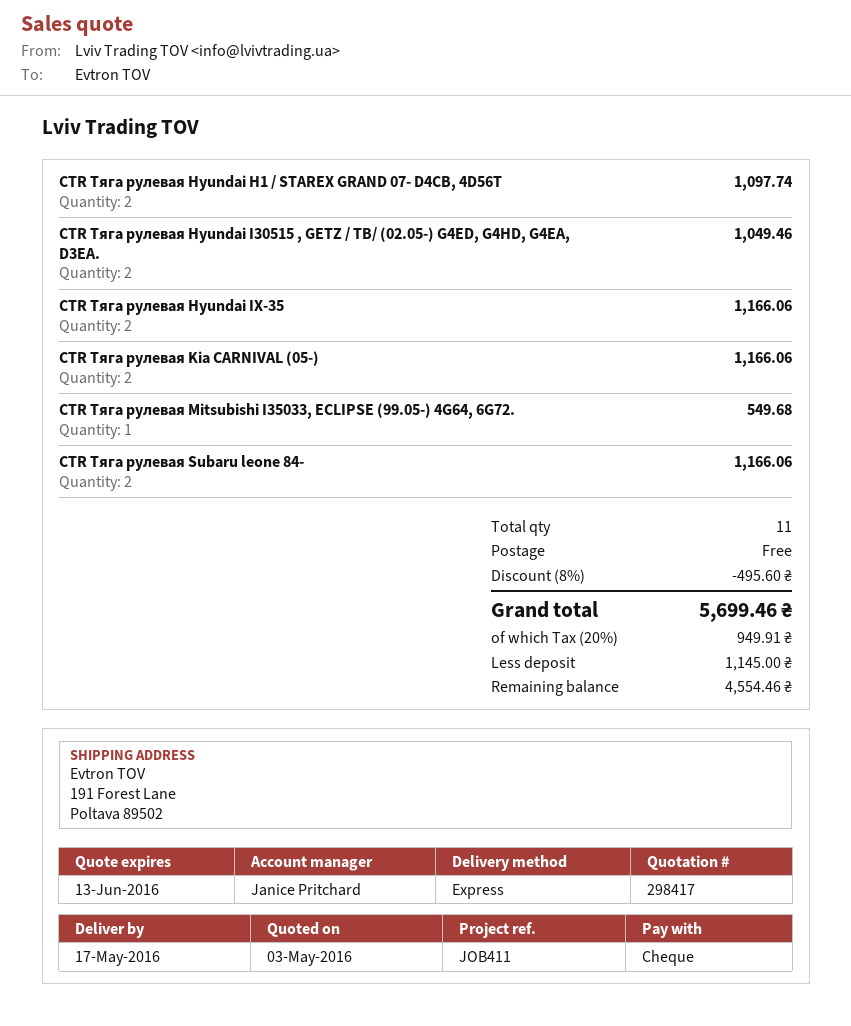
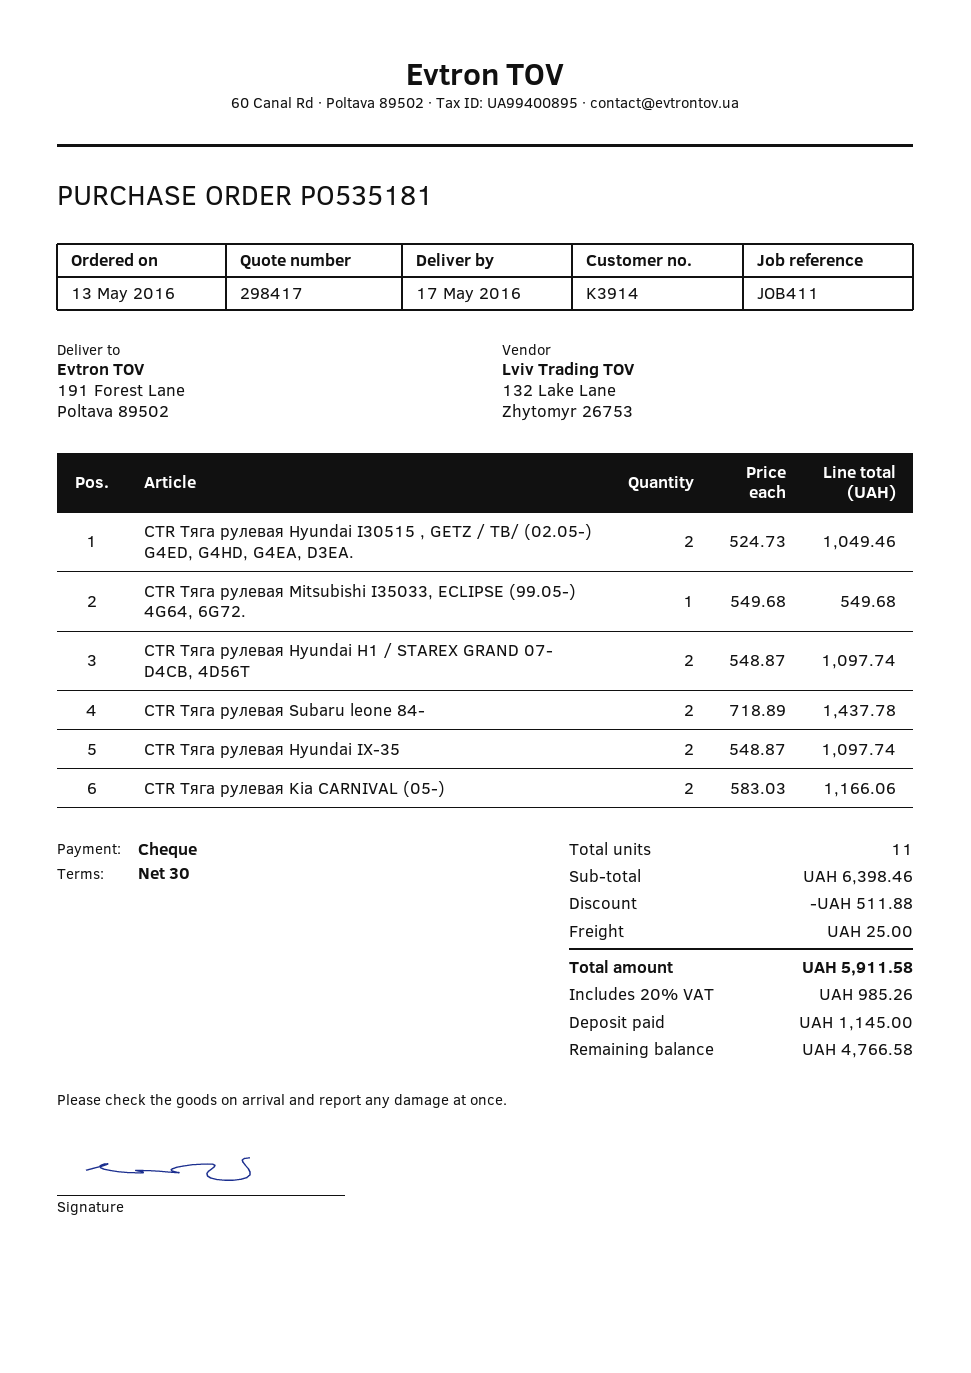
CTR Тяга рулевая Hyundai IX-35: 2 for 1166.06 -> 2 for 1097.74
CTR Тяга рулевая Subaru leone 84-: 2 for 1166.06 -> 2 for 1437.78
discount: 495.60 -> 511.88
shipping: 0.00 -> 25.00
tax: 20% = 949.91 -> 20% = 985.26
total: 5699.46 -> 5911.58
balance: 4554.46 -> 4766.58

